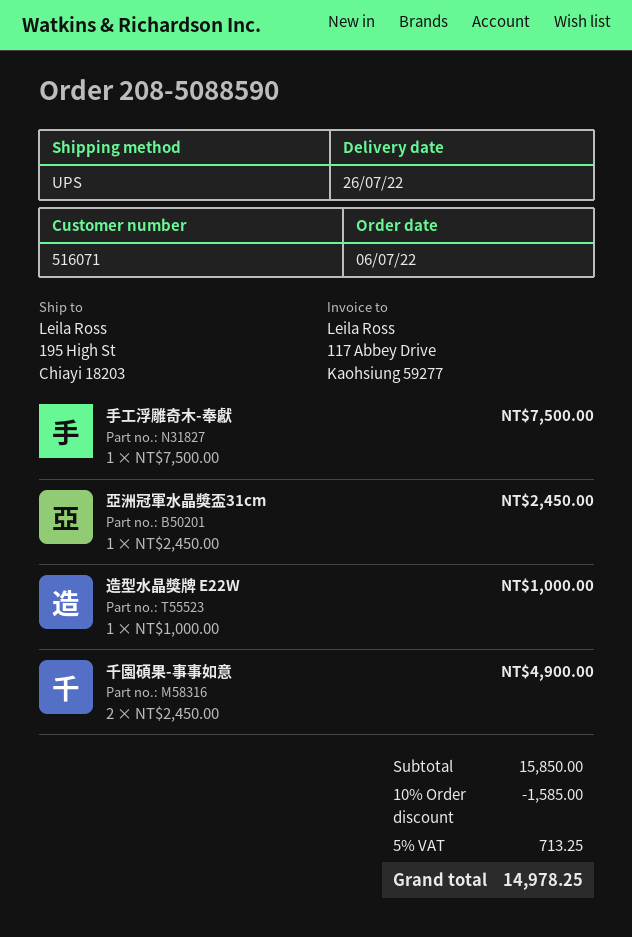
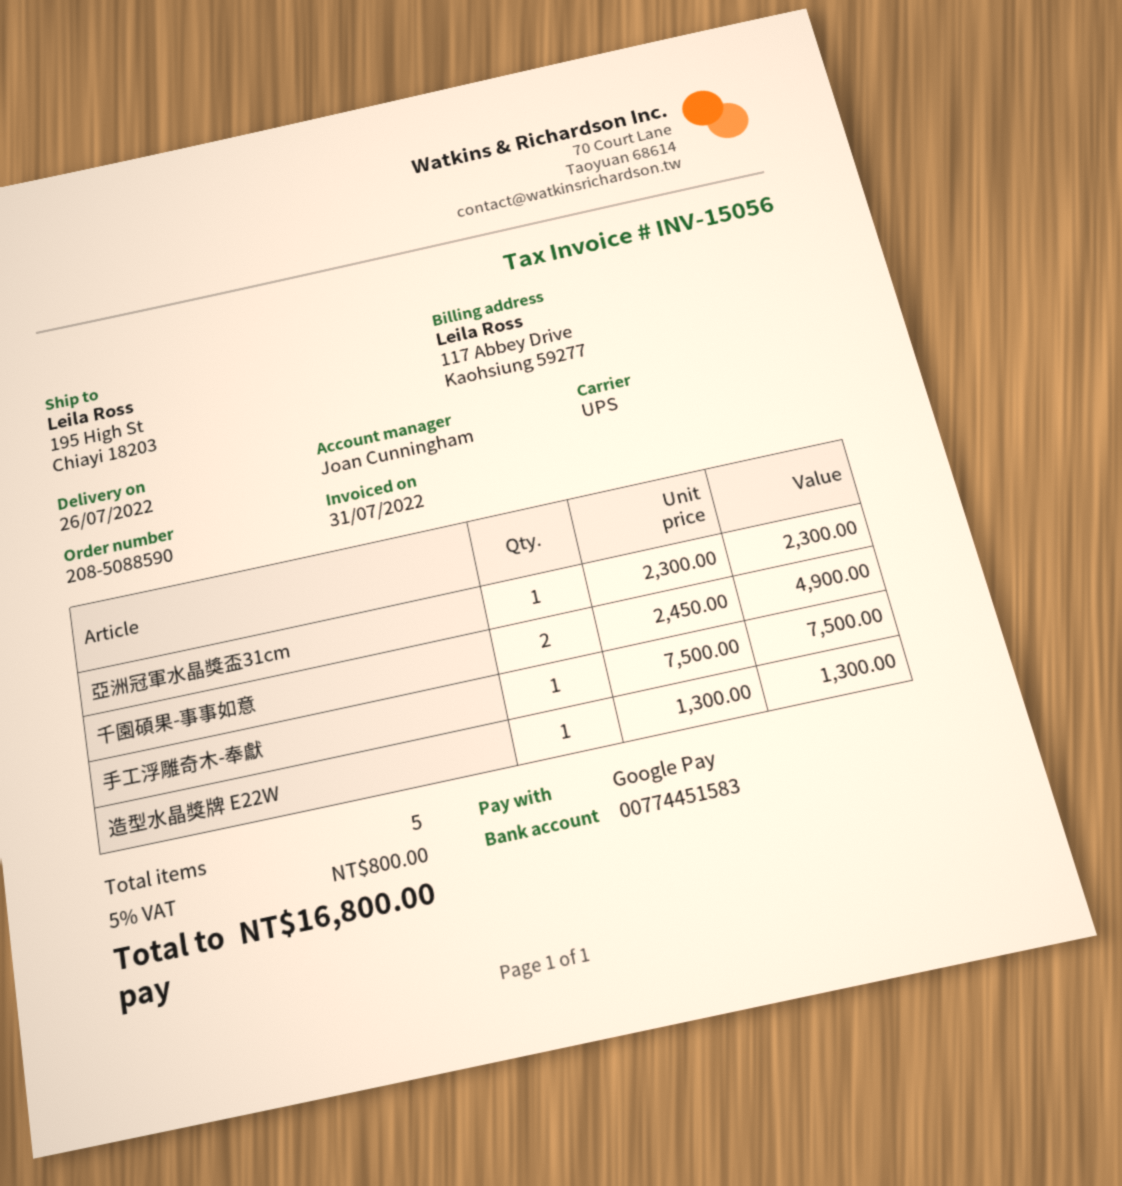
亞洲冠軍水晶獎盃31cm: 1 x 2450.00 = 2450.00 -> 1 x 2300.00 = 2300.00
造型水晶獎牌 E22W: 1 x 1000.00 = 1000.00 -> 1 x 1300.00 = 1300.00
discount: 10% = 1585.00 -> none
tax: 5% = 713.25 -> 5% = 800.00
total: 14978.25 -> 16800.00

